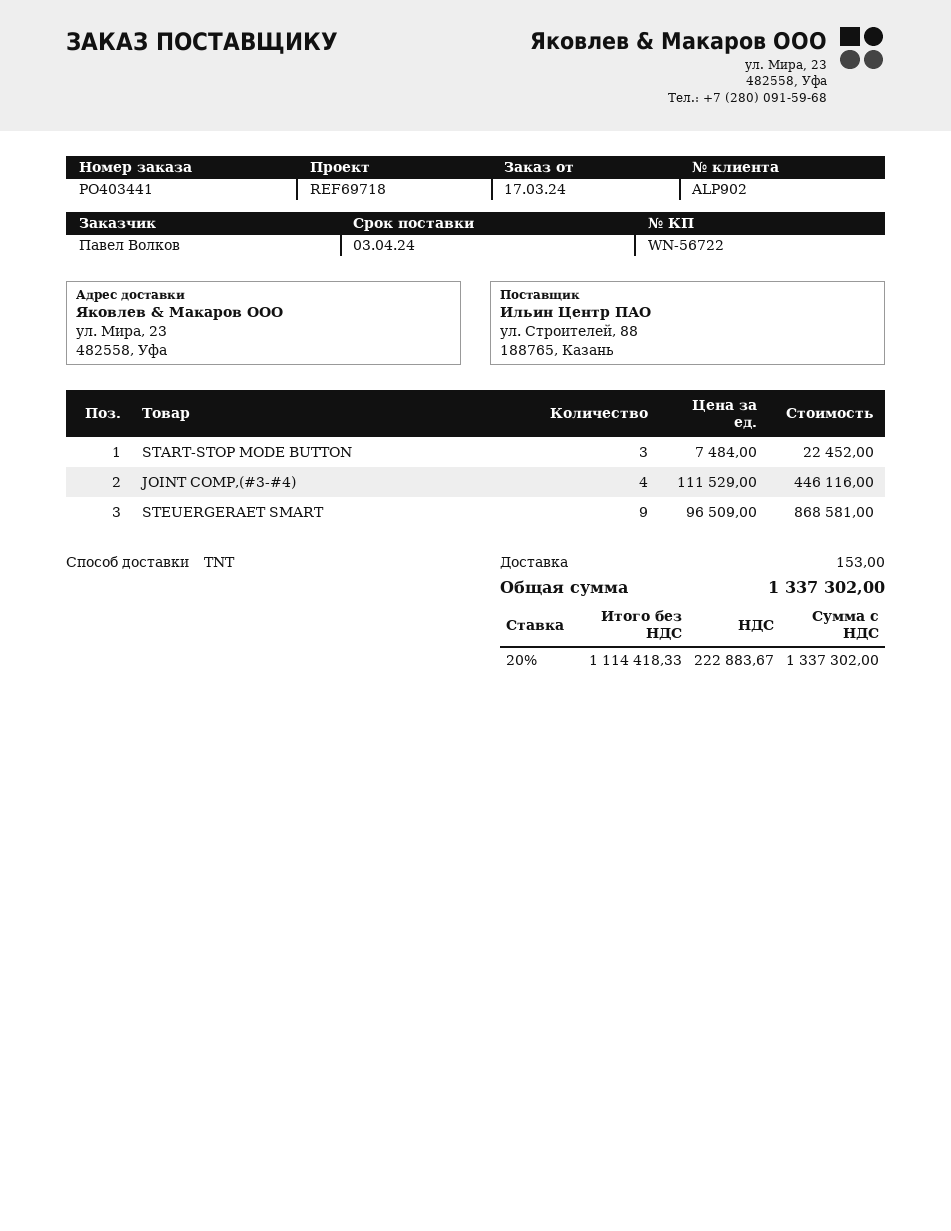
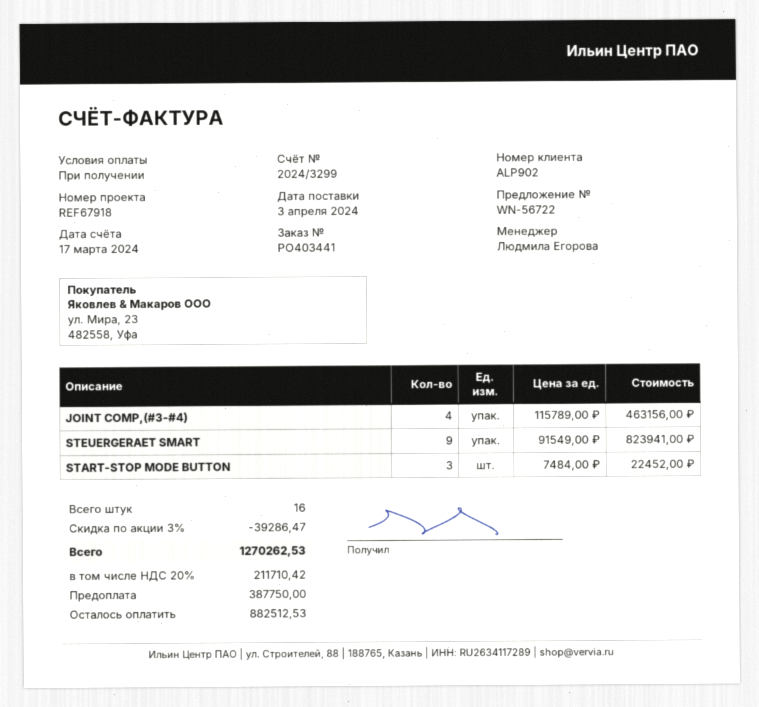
reference: REF69718 -> REF67918
JOINT COMP,(#3-#4): 4 x 111529.00 = 446116.00 -> 4 x 115789.00 = 463156.00
STEUERGERAET SMART: 9 x 96509.00 = 868581.00 -> 9 x 91549.00 = 823941.00
discount: none -> 3% = 39286.47
shipping: 153.00 -> none
tax: 20% = 222883.67 -> 20% = 211710.42
total: 1337302.00 -> 1270262.53

